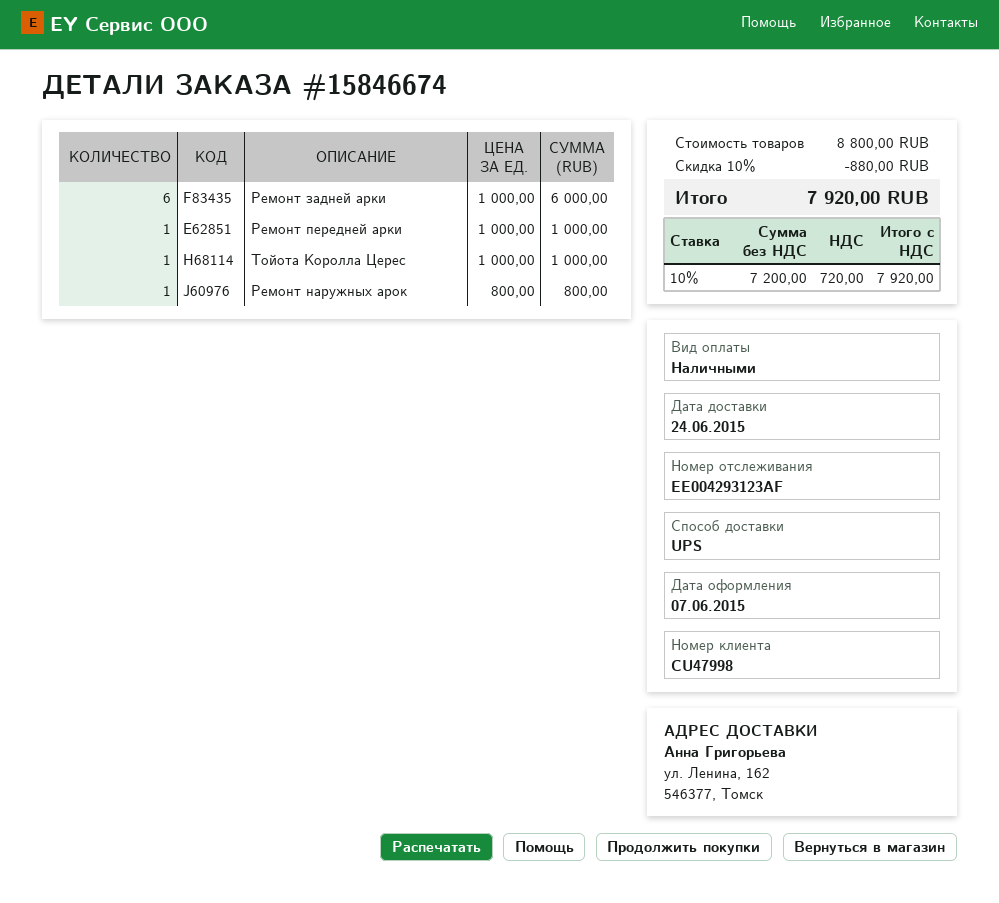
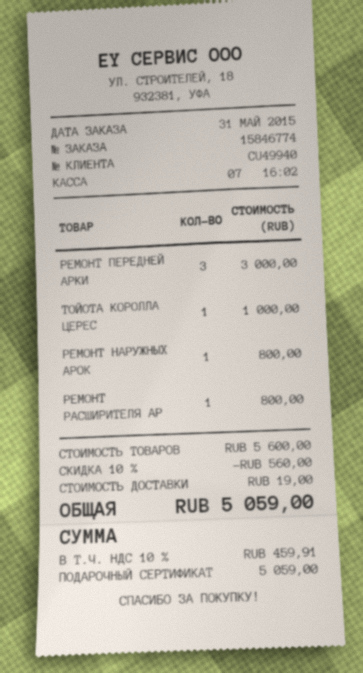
order number: 15846674 -> 15846774
order date: 2015-06-07 -> 2015-05-31
customer number: CU47998 -> CU49940
payment method: cash -> gift card
Ремонт задней арки: 6 for 6000.00 -> none
Ремонт передней арки: 1 for 1000.00 -> 3 for 3000.00
РЕМОНТ РАСШИРИТЕЛЯ АР: none -> 1 for 800.00
subtotal: 8800.00 -> 5600.00
discount: 10% = 880.00 -> 10% = 560.00
shipping: none -> 19.00
tax: 10% = 720.00 -> 10% = 459.91
total: 7920.00 -> 5059.00

